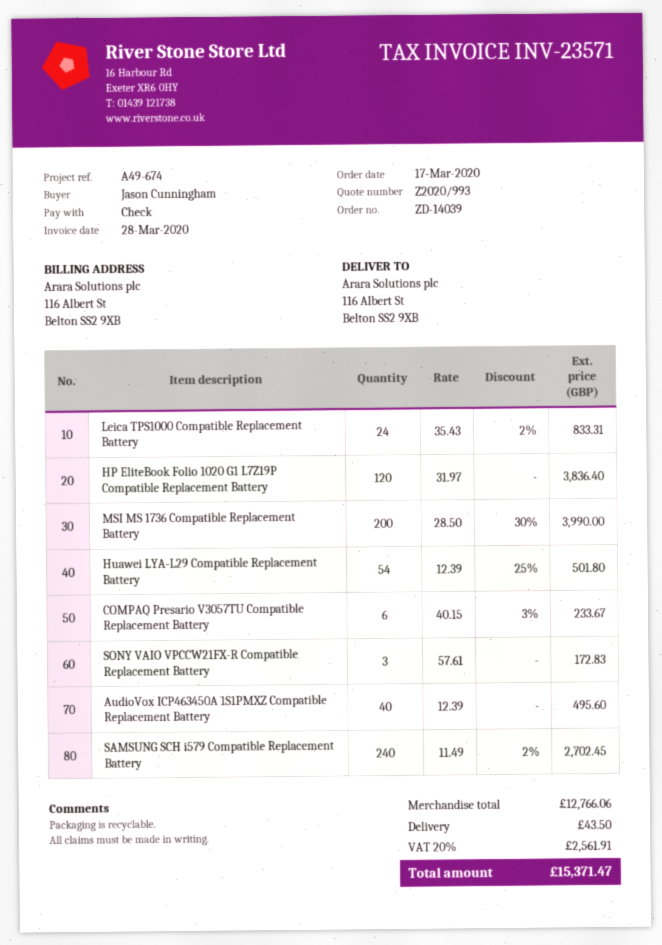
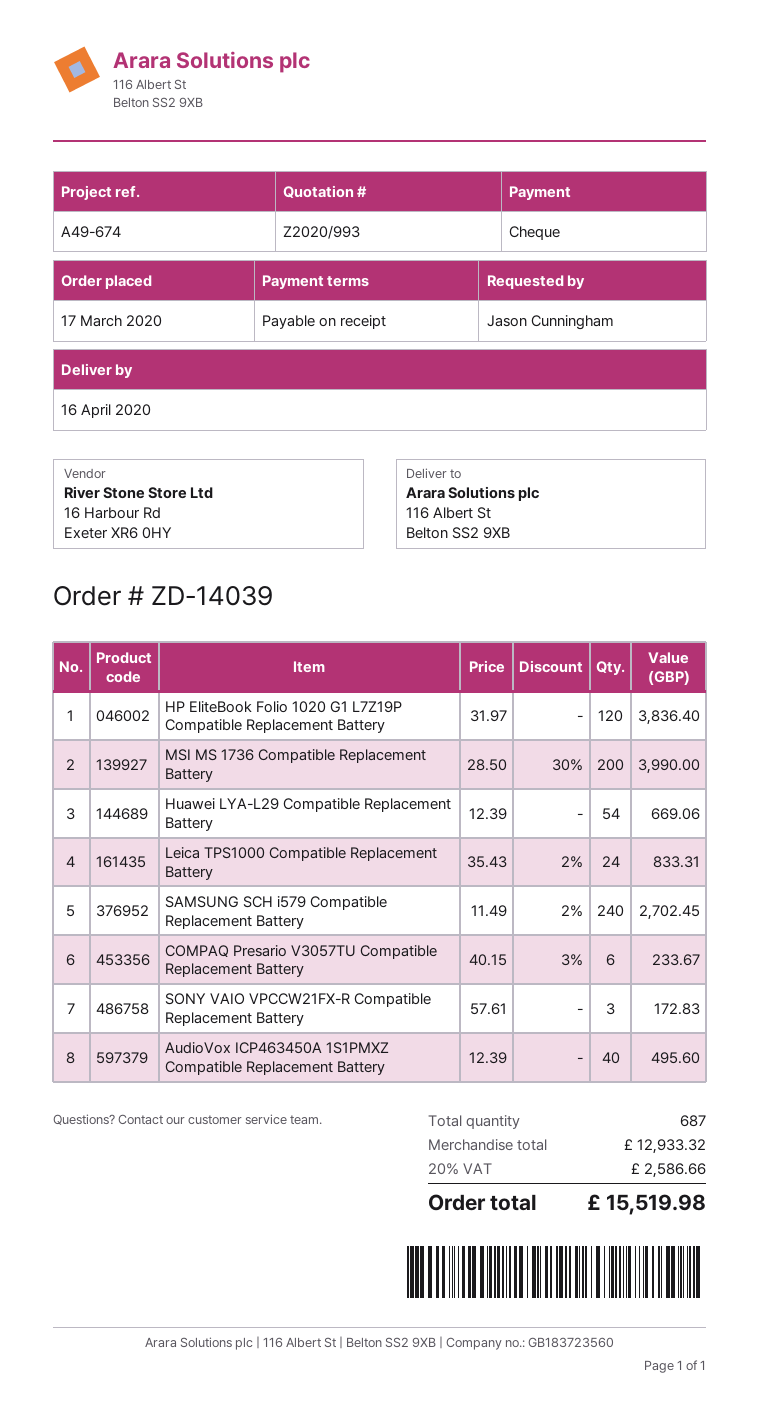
Huawei LYA-L29 Compatible Replacement Battery: 54 x 12.39 - 25% = 501.80 -> 54 x 12.39 = 669.06
subtotal: 12766.06 -> 12933.32
shipping: 43.50 -> none
tax: 20% = 2561.91 -> 20% = 2586.66
total: 15371.47 -> 15519.98

